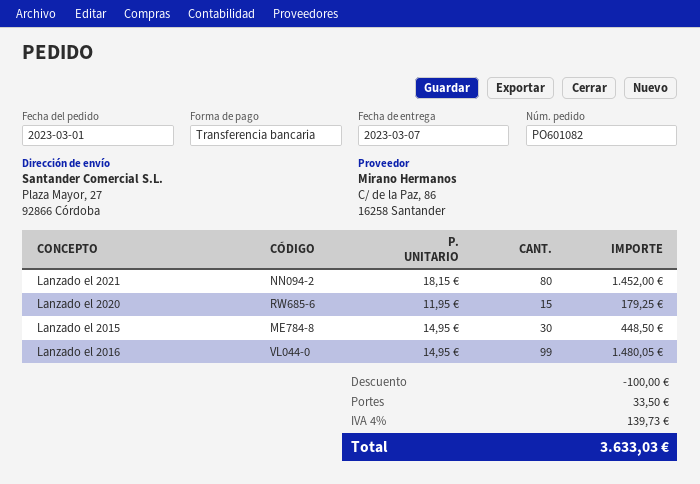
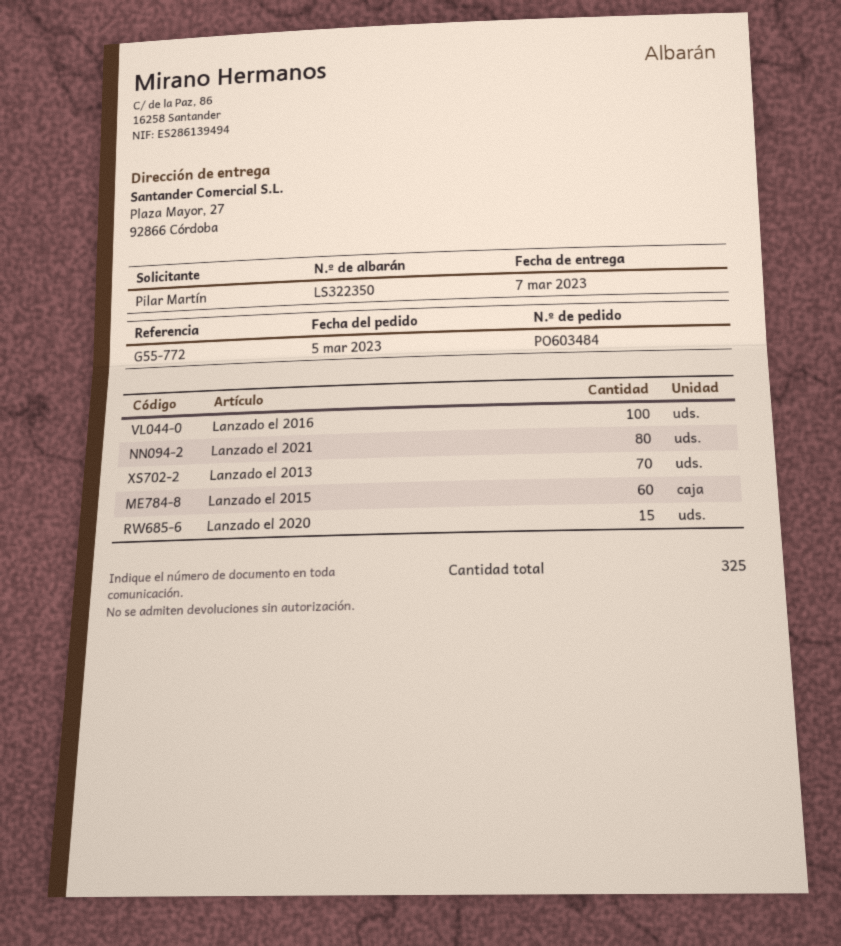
order number: PO601082 -> PO603484
order date: 2023-03-01 -> 2023-03-05
Lanzado el 2015: 30 -> 60
Lanzado el 2016: 99 -> 100
Lanzado el 2013: none -> 70

